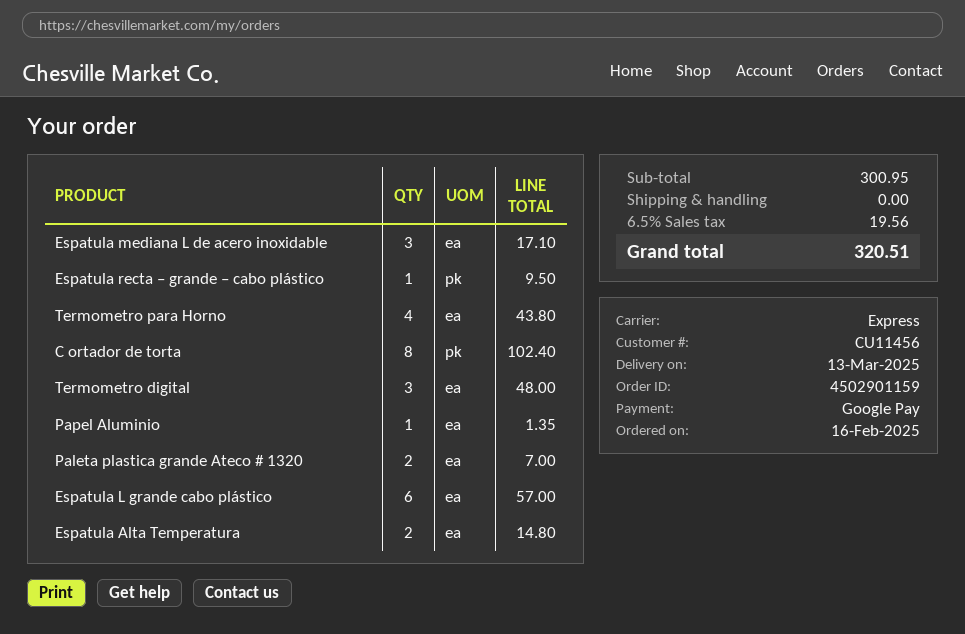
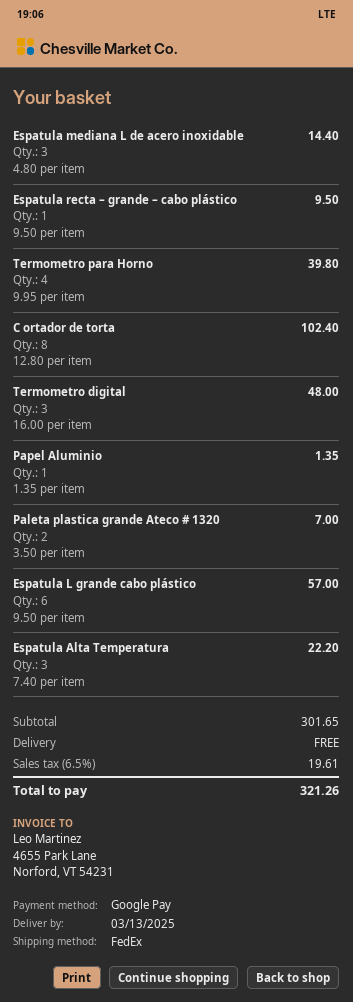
shipping method: express -> FedEx
Espatula mediana L de acero inoxidable: 3 for 17.10 -> 3 for 14.40
Termometro para Horno: 4 for 43.80 -> 4 for 39.80
Espatula Alta Temperatura: 2 for 14.80 -> 3 for 22.20
subtotal: 300.95 -> 301.65
tax: 6.5% = 19.56 -> 6.5% = 19.61
total: 320.51 -> 321.26

